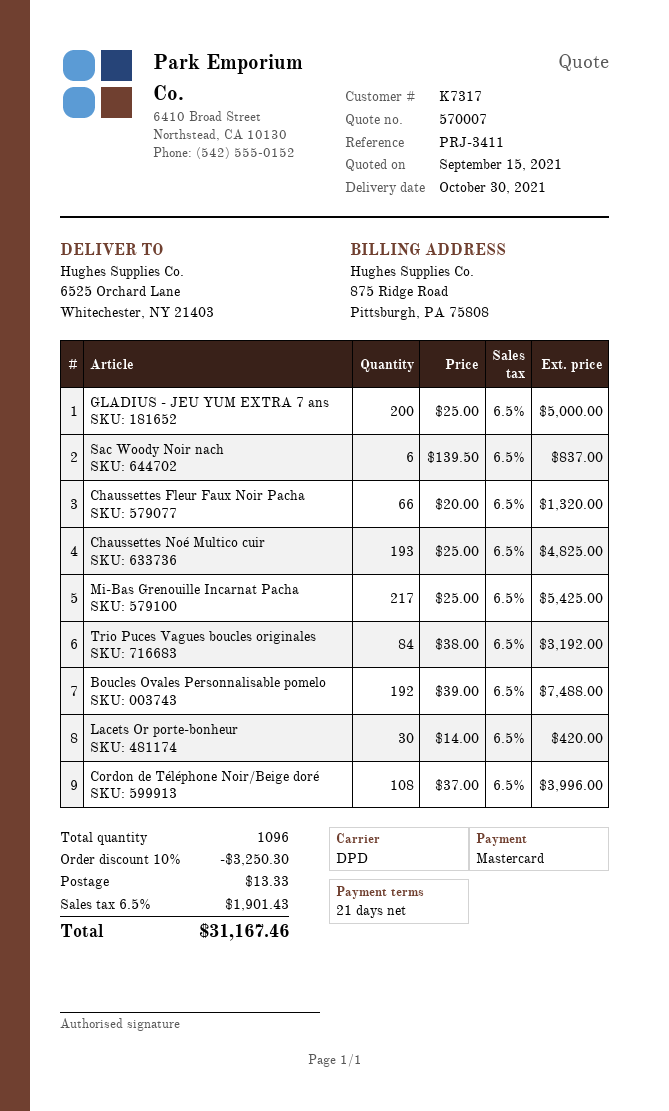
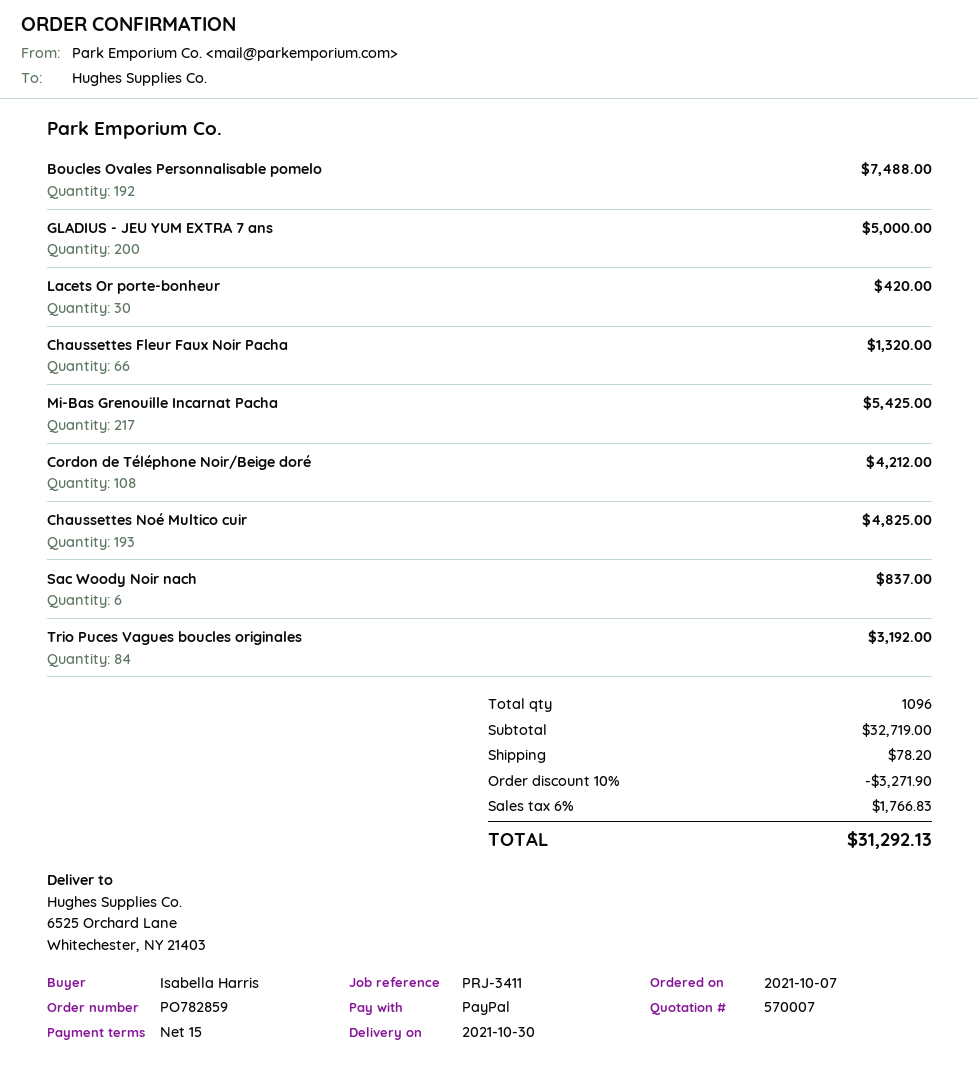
payment terms: 21 days -> 15 days
payment method: Mastercard -> PayPal
Cordon de Téléphone Noir/Beige doré: 108 for 3996.00 -> 108 for 4212.00
discount: 10% = 3250.30 -> 10% = 3271.90
shipping: 13.33 -> 78.20
tax: 6.5% = 1901.43 -> 6% = 1766.83
total: 31167.46 -> 31292.13

